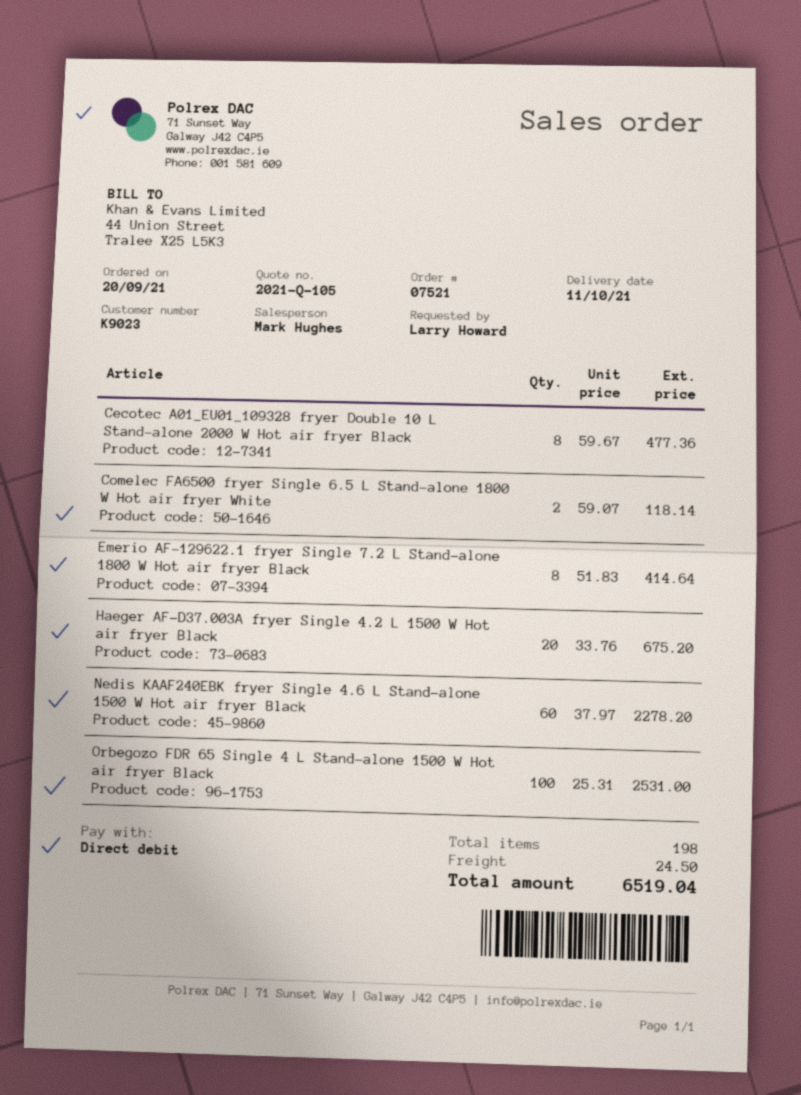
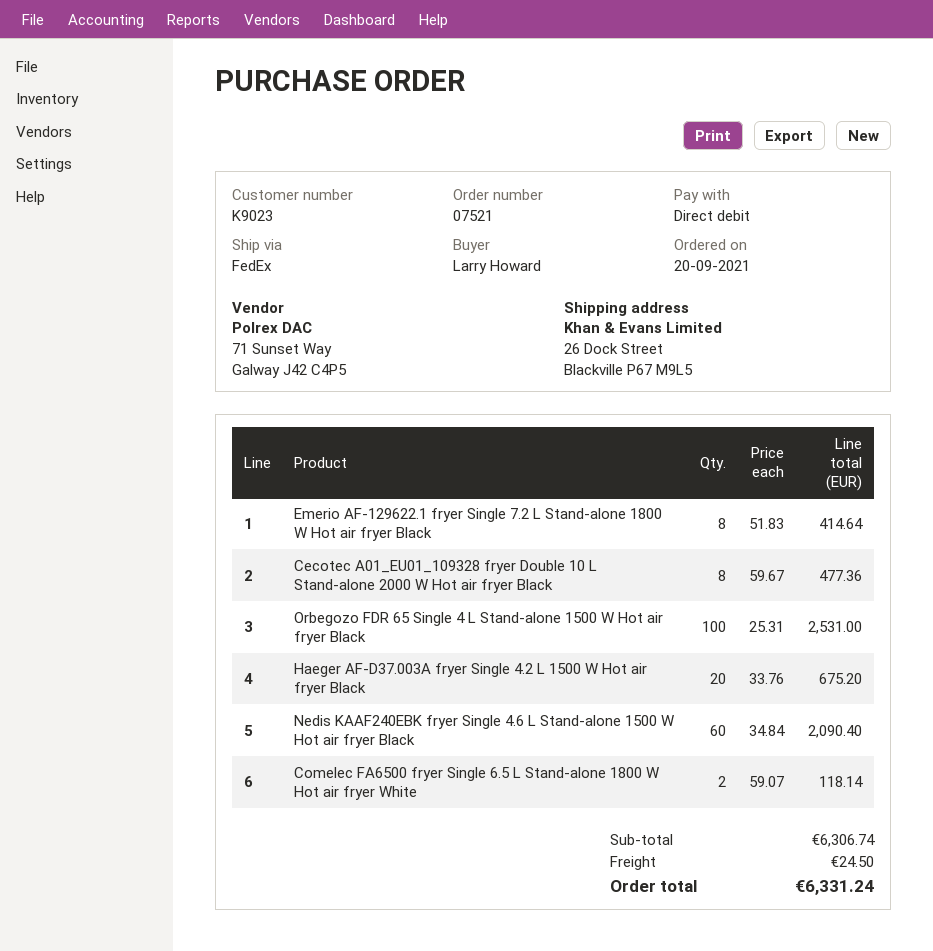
Nedis KAAF240EBK fryer Single 4.6 L Stand-alone 1500 W Hot air fryer Black: 60 x 37.97 = 2278.20 -> 60 x 34.84 = 2090.40
total: 6519.04 -> 6331.24

